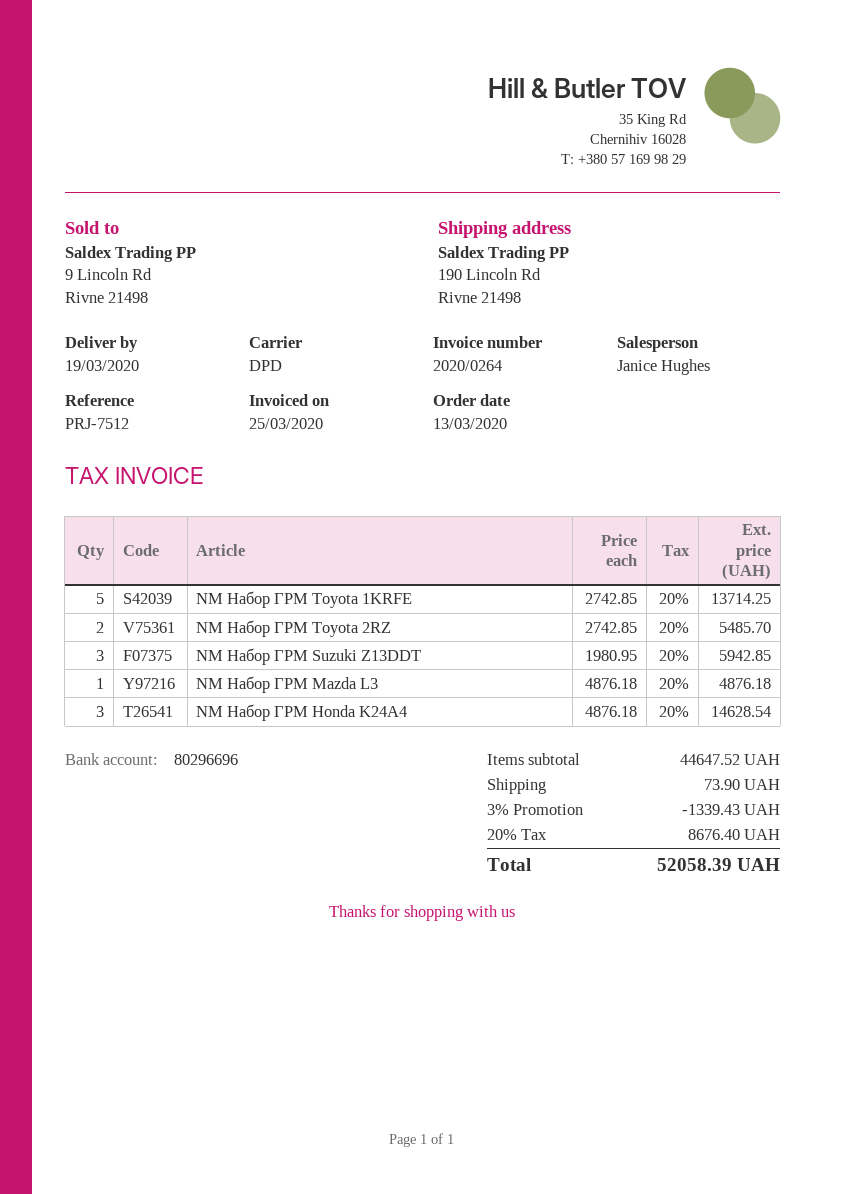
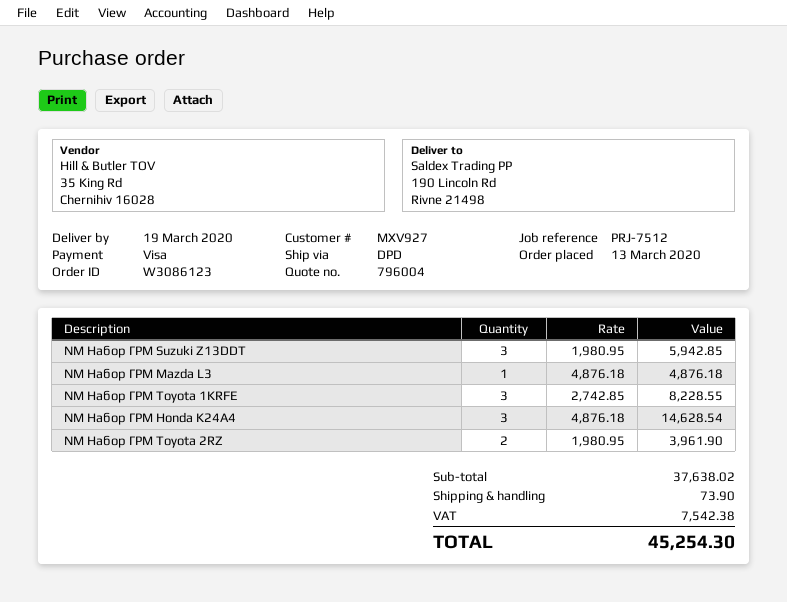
NM Набор ГРМ Toyota 1KRFE: 5 x 2742.85 = 13714.25 -> 3 x 2742.85 = 8228.55
NM Набор ГРМ Toyota 2RZ: 2 x 2742.85 = 5485.70 -> 2 x 1980.95 = 3961.90
subtotal: 44647.52 -> 37638.02
discount: 3% = 1339.43 -> none
tax: 8676.40 -> 7542.38
total: 52058.39 -> 45254.30

